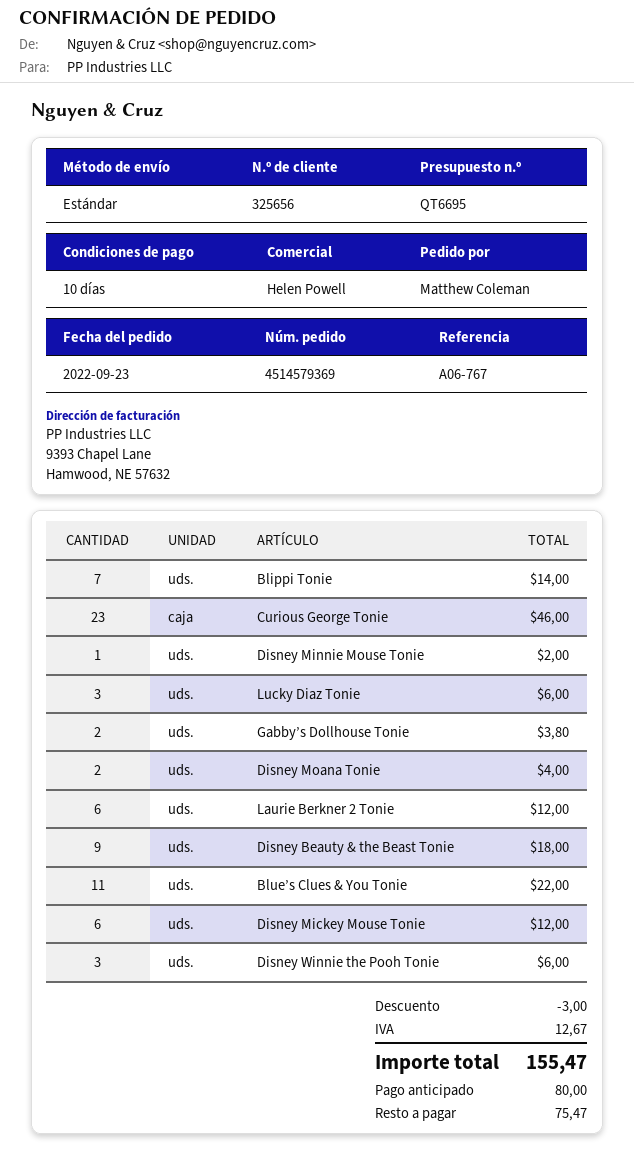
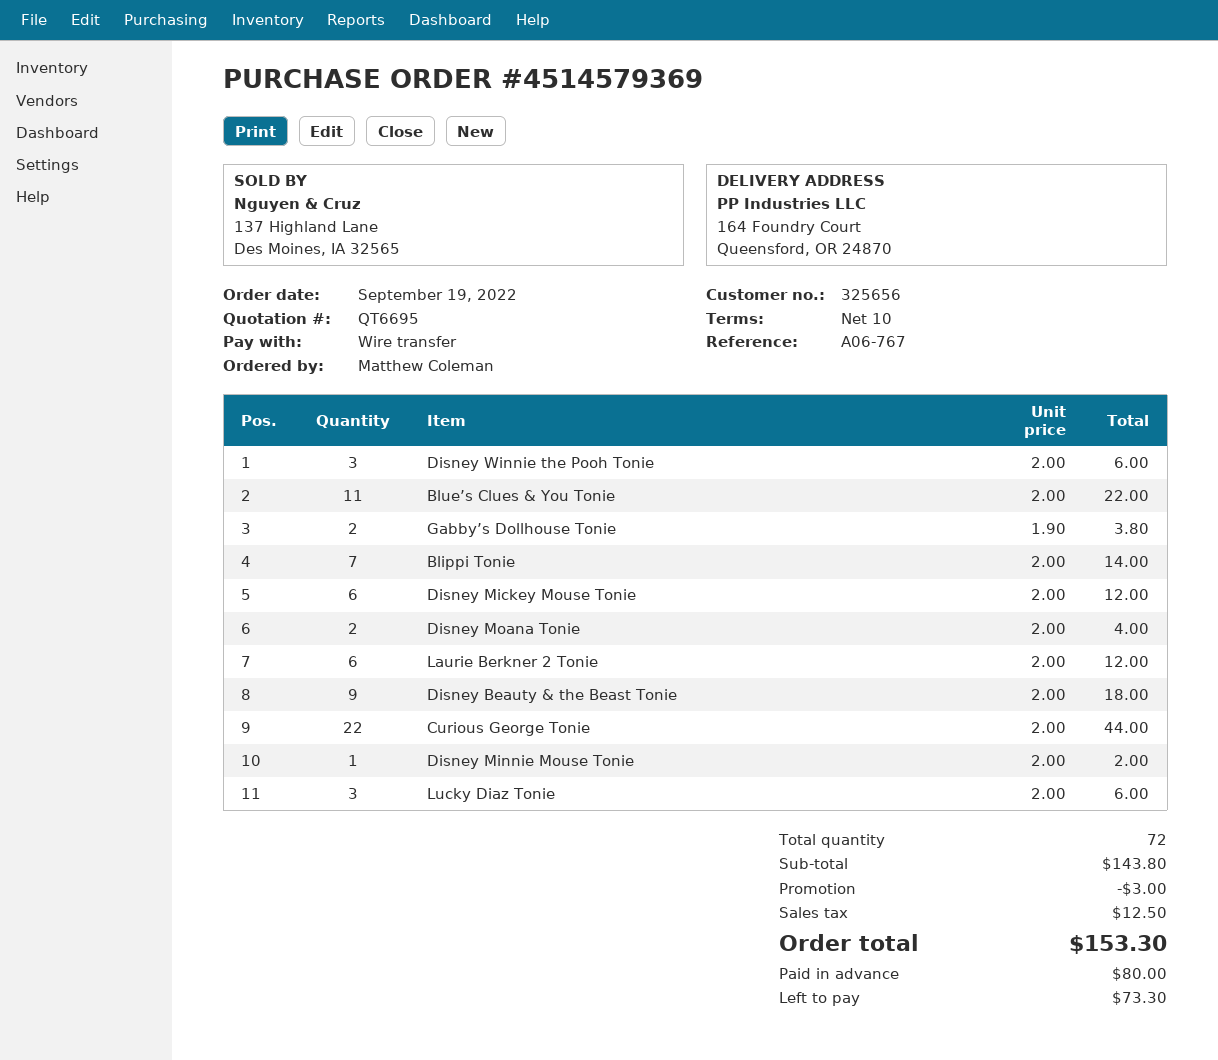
order date: 2022-09-23 -> 2022-09-19
Curious George Tonie: 23 for 46.00 -> 22 for 44.00
tax: 12.67 -> 12.50
total: 155.47 -> 153.30
balance: 75.47 -> 73.30

